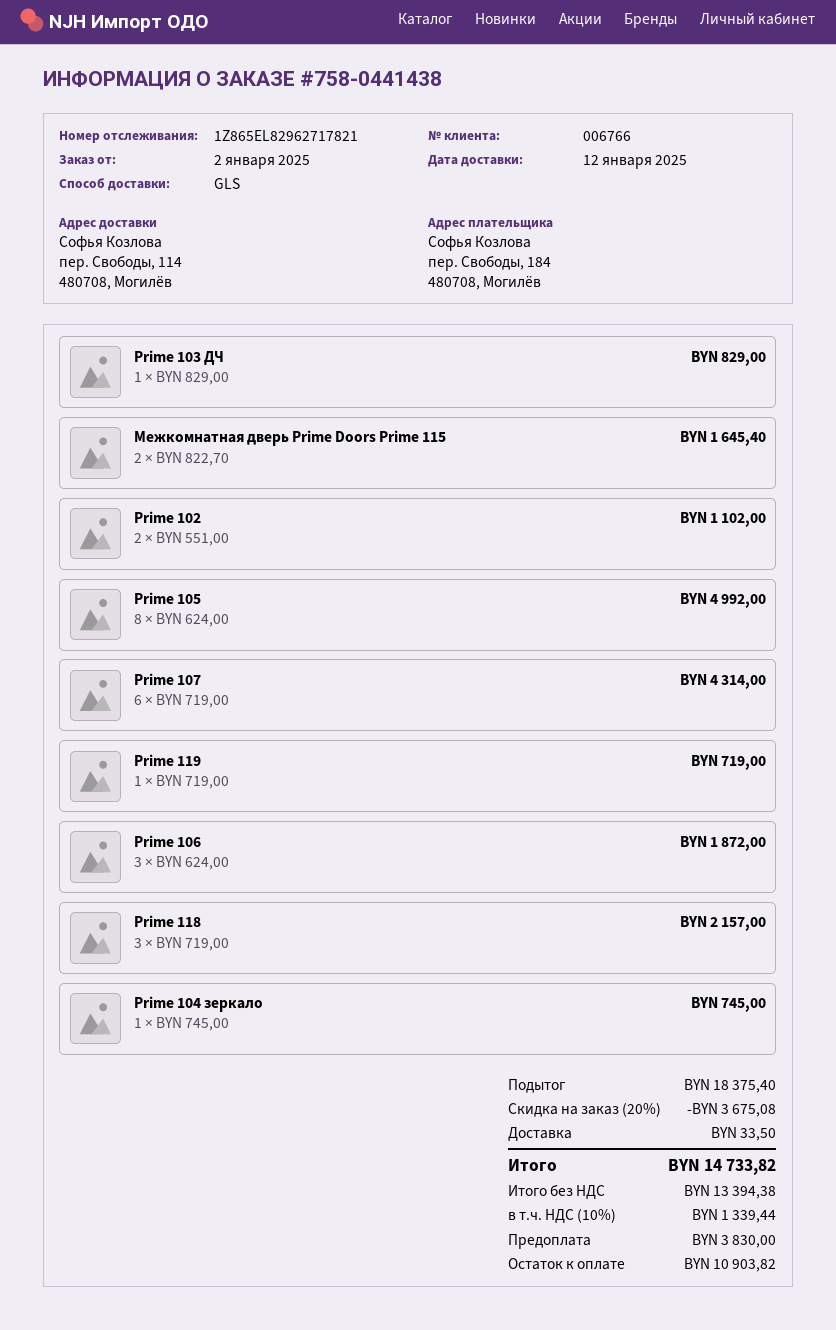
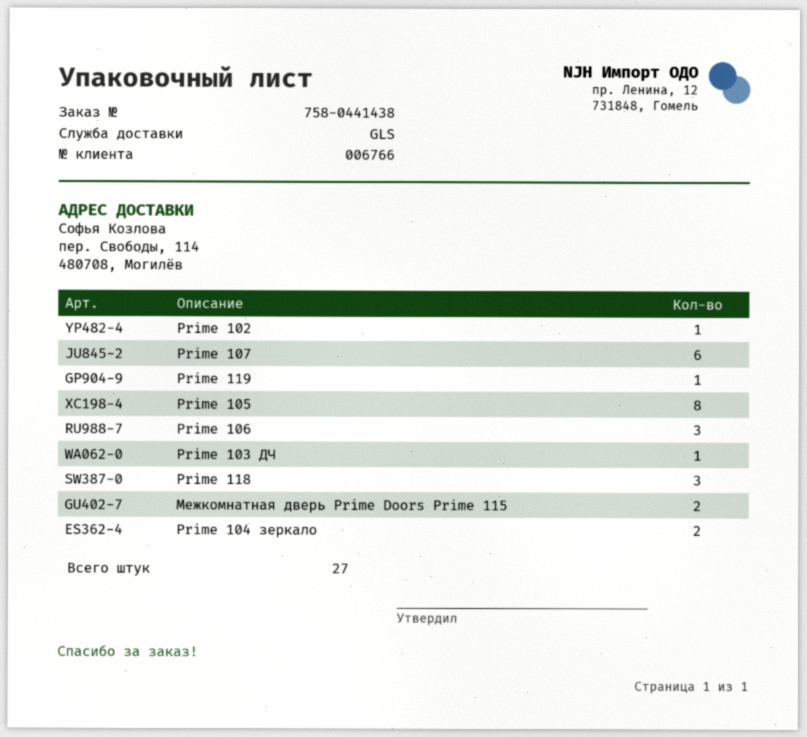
Prime 102: 2 -> 1
Prime 104 зеркало: 1 -> 2

